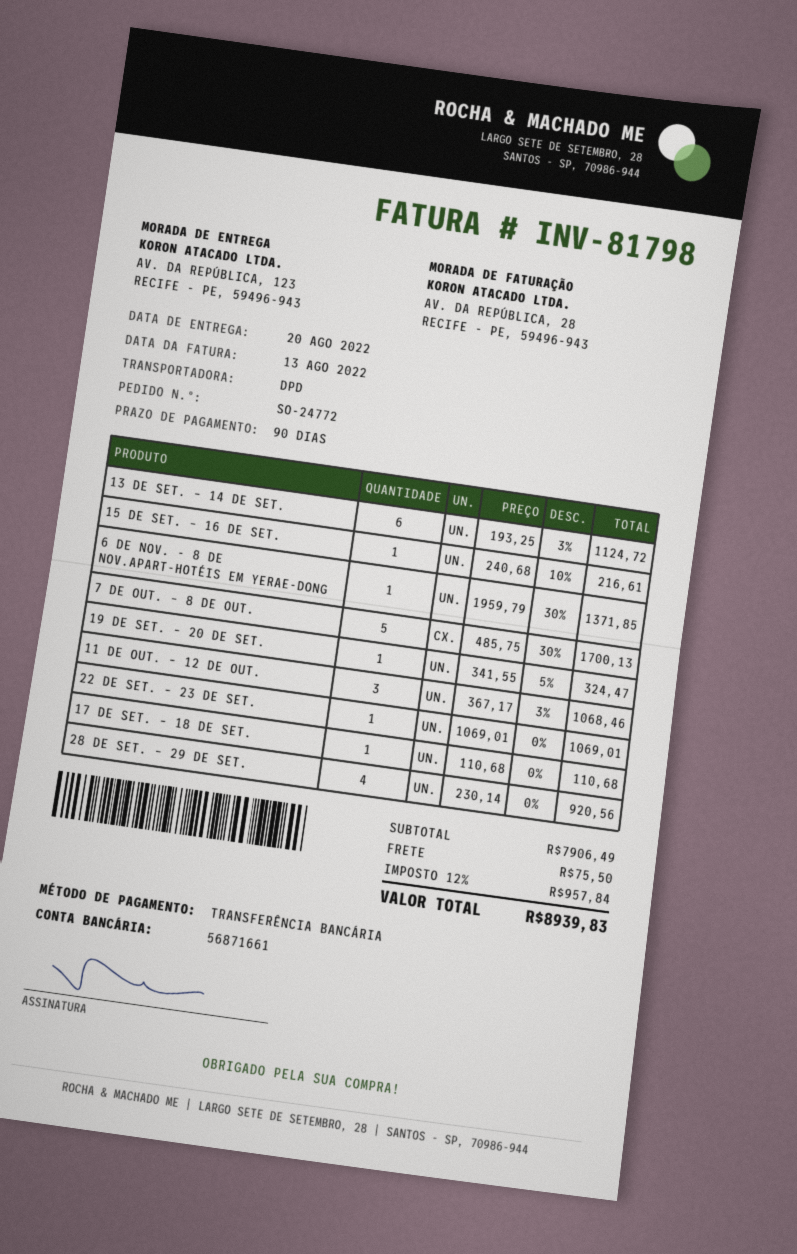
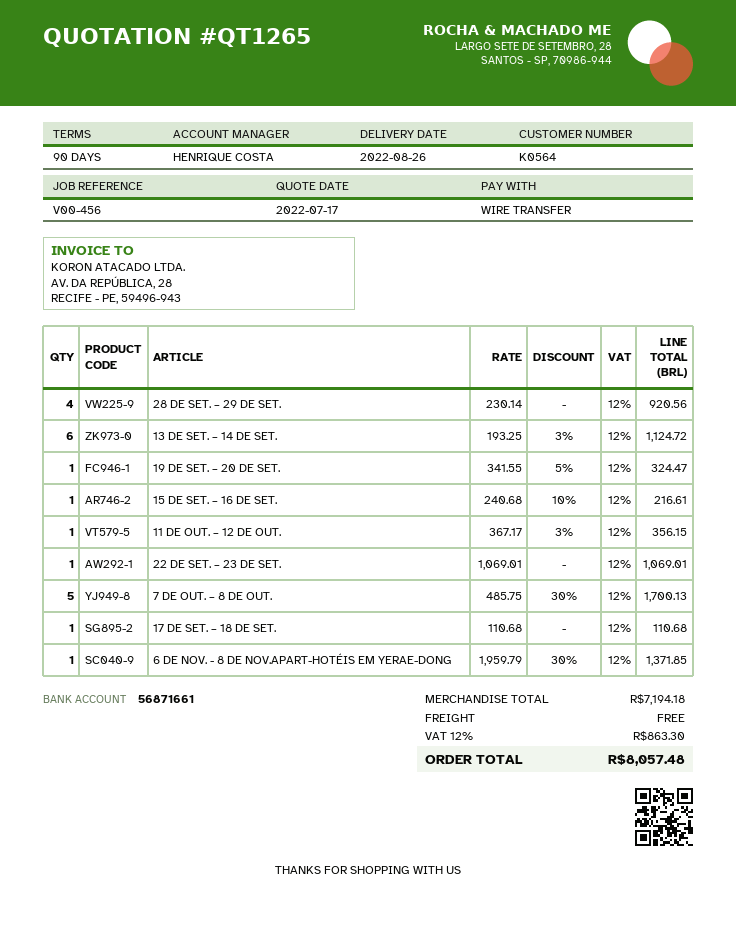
delivery date: 2022-08-20 -> 2022-08-26
11 DE OUT. – 12 DE OUT.: 3 x 367.17 - 3% = 1068.46 -> 1 x 367.17 - 3% = 356.15
subtotal: 7906.49 -> 7194.18
shipping: 75.50 -> 0.00
tax: 12% = 957.84 -> 12% = 863.30
total: 8939.83 -> 8057.48

